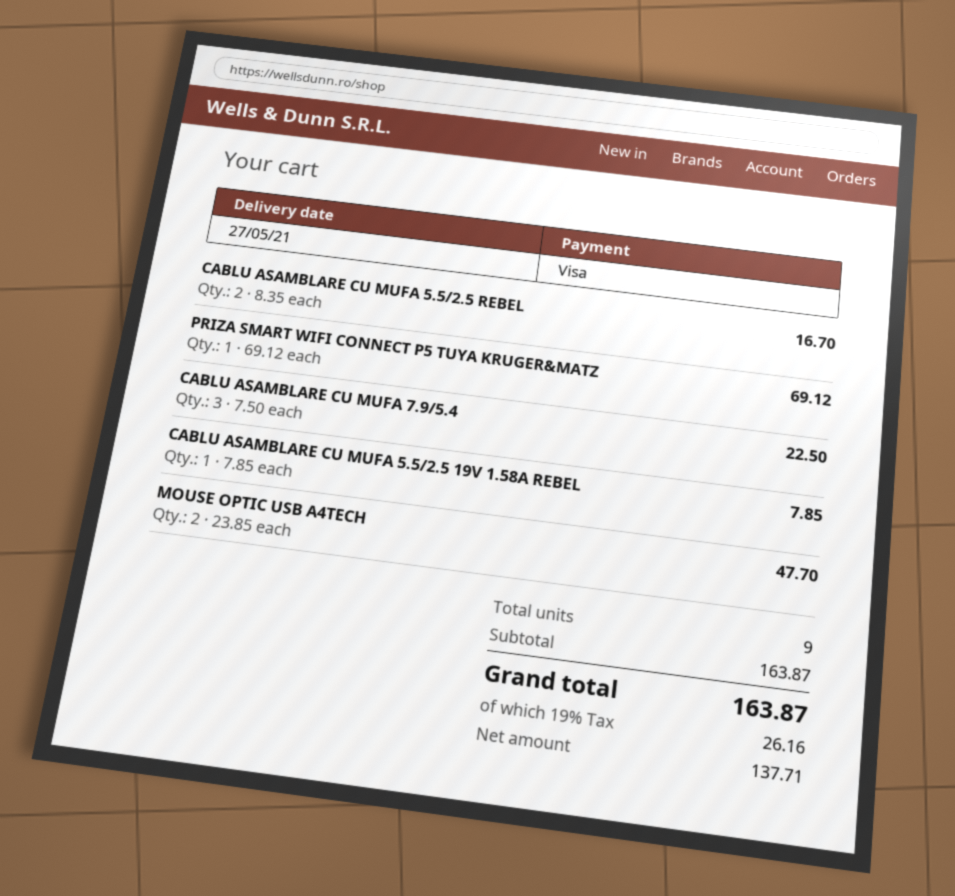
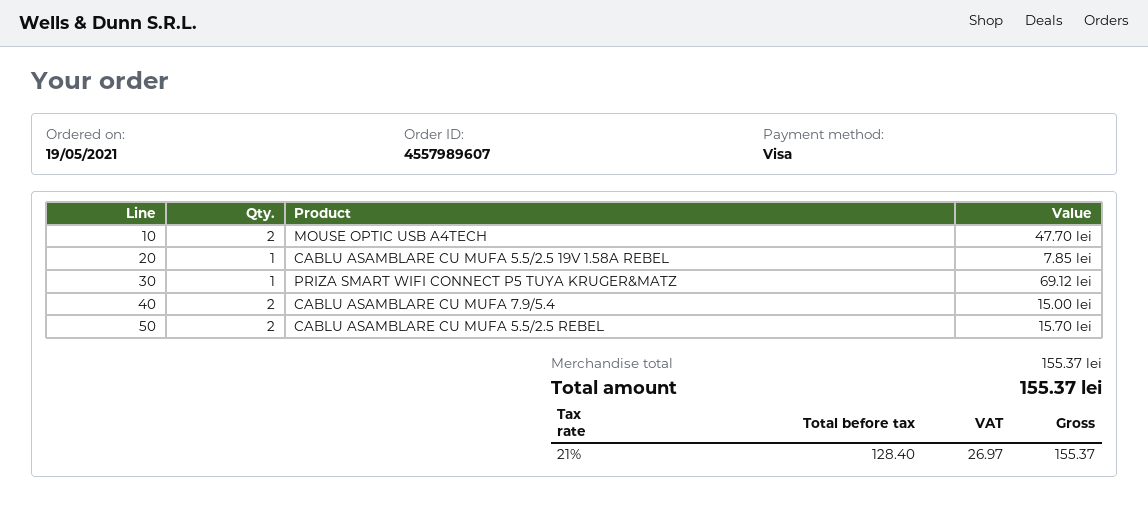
CABLU ASAMBLARE CU MUFA 5.5/2.5 REBEL: 2 for 16.70 -> 2 for 15.70
CABLU ASAMBLARE CU MUFA 7.9/5.4: 3 for 22.50 -> 2 for 15.00
subtotal: 163.87 -> 155.37
net: 137.71 -> 128.40
tax: 19% = 26.16 -> 21% = 26.97
total: 163.87 -> 155.37

